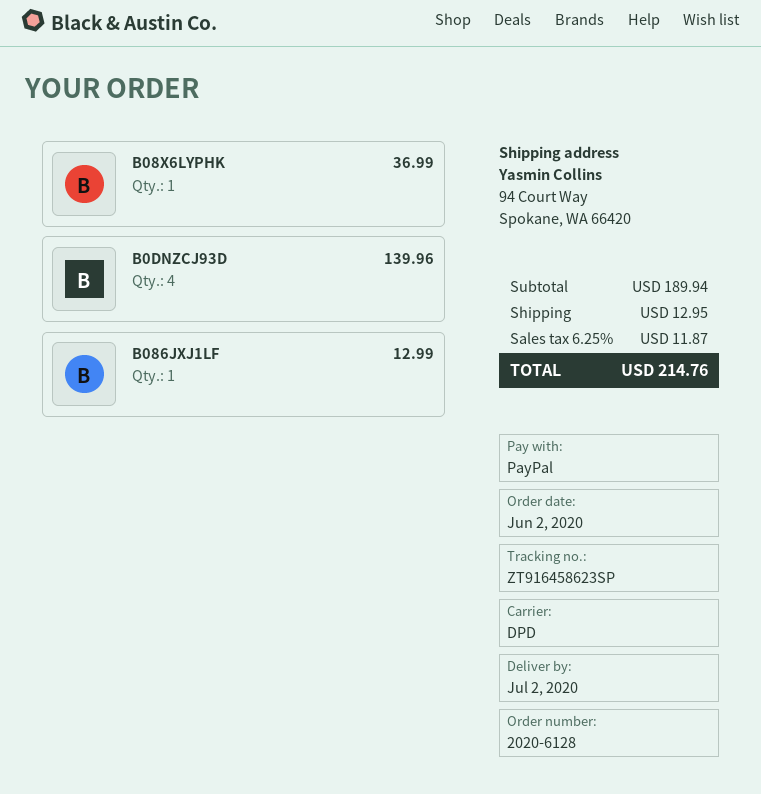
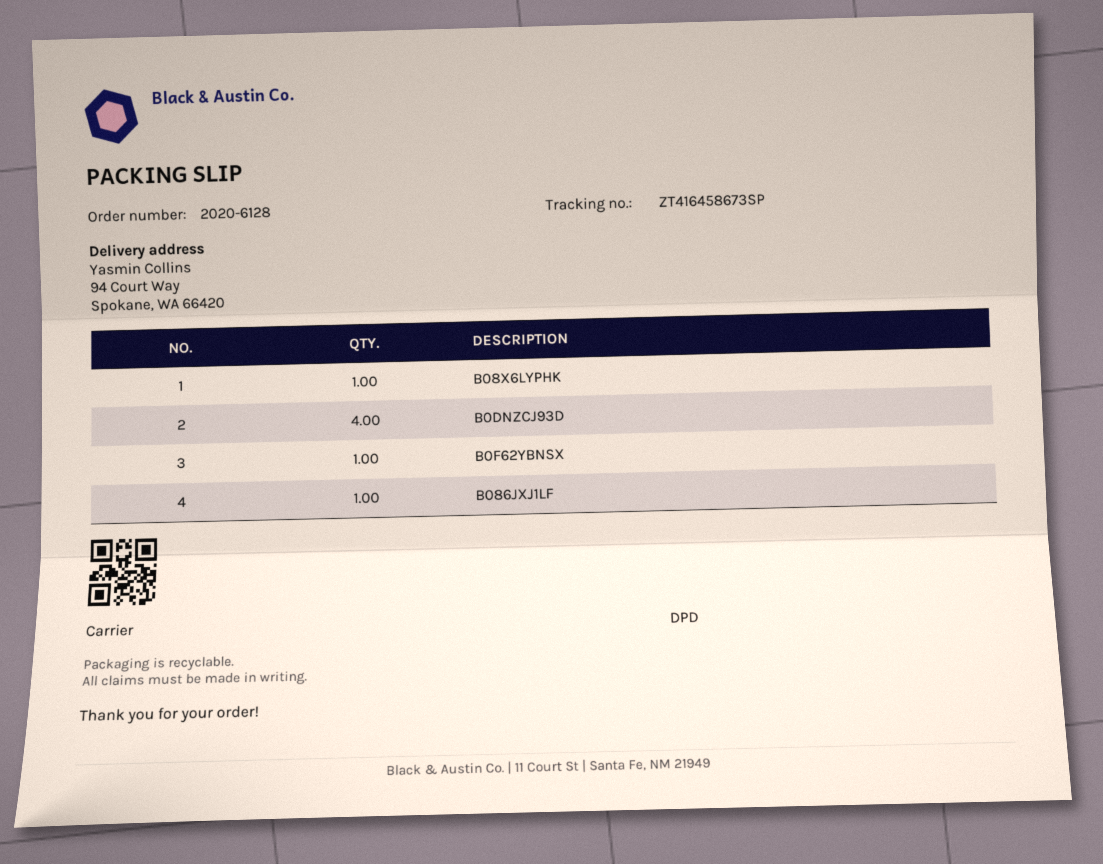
tracking number: ZT916458623SP -> ZT416458673SP
B0F62YBNSX: none -> 1

